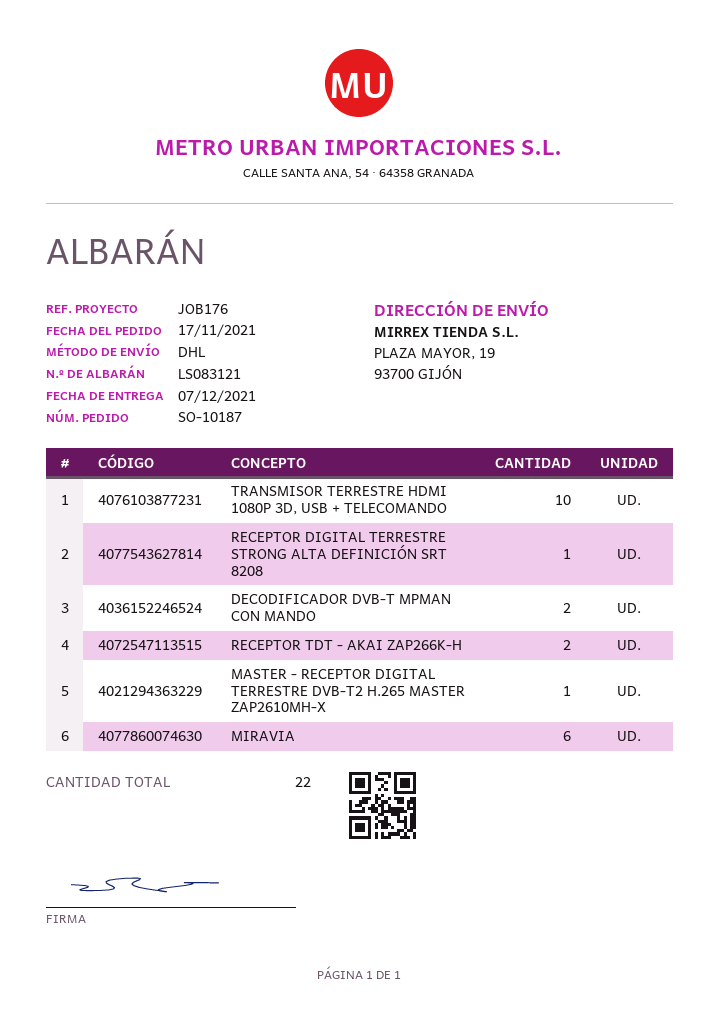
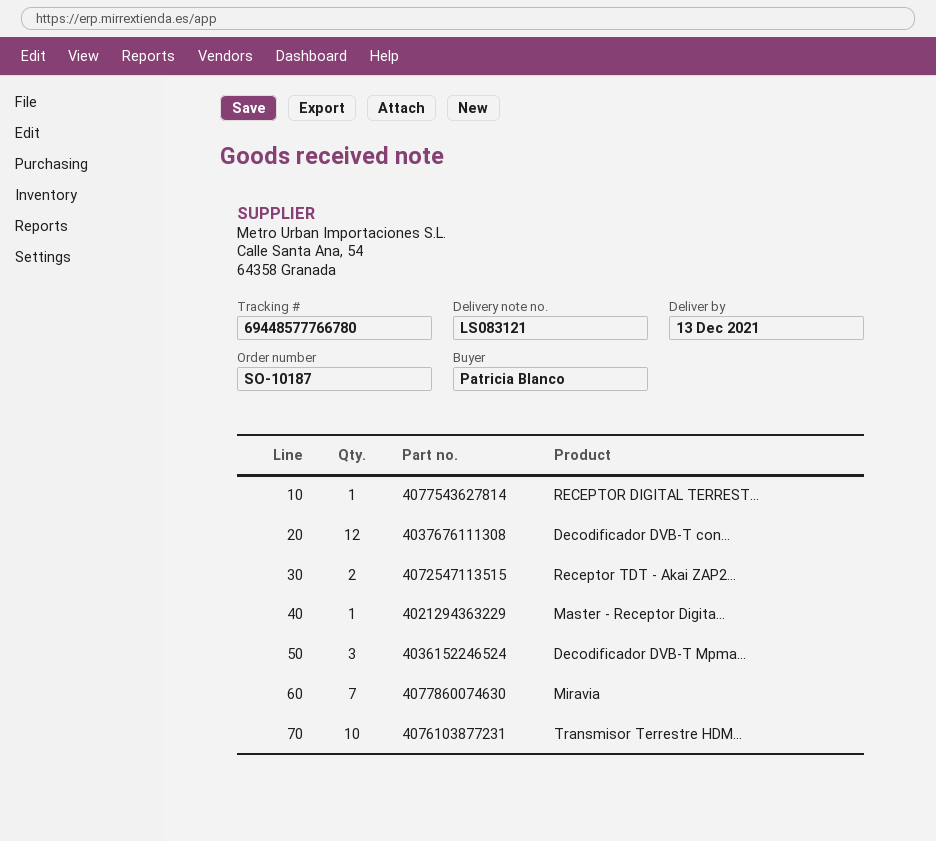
delivery date: 2021-12-07 -> 2021-12-13
DECODIFICADOR DVB-T MPMAN CON MANDO: 2 -> 3
MIRAVIA: 6 -> 7
Decodificador DVB-T con...: none -> 12

